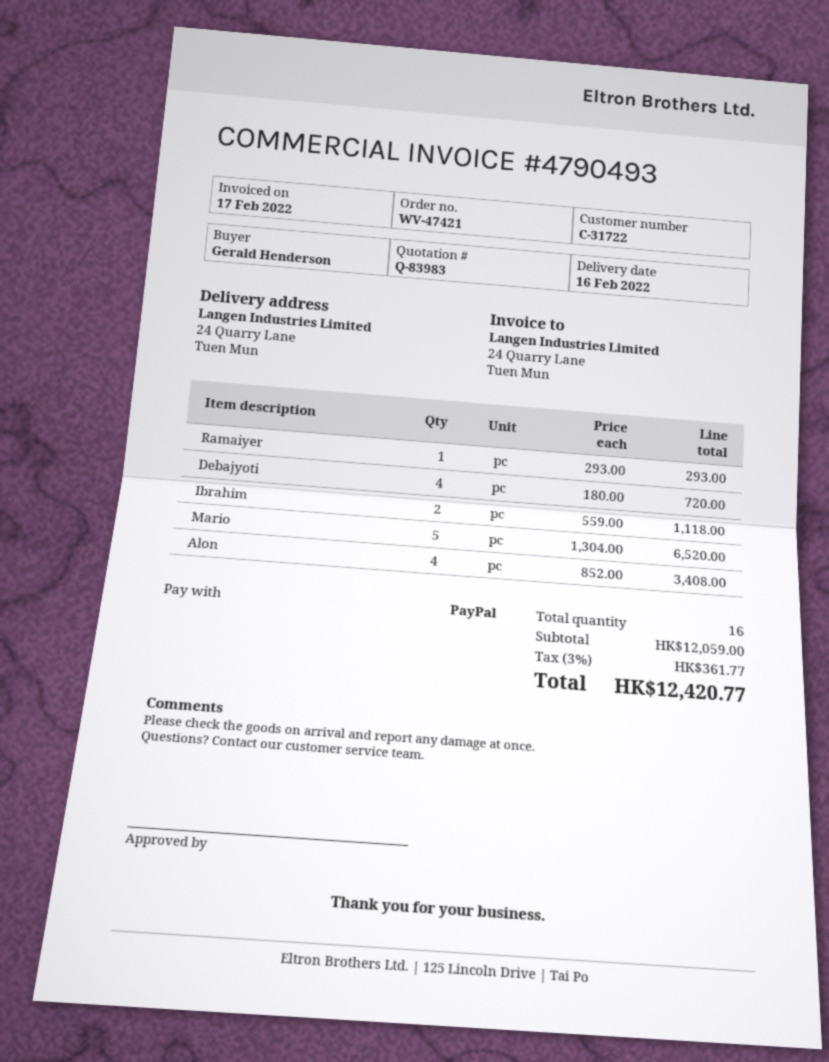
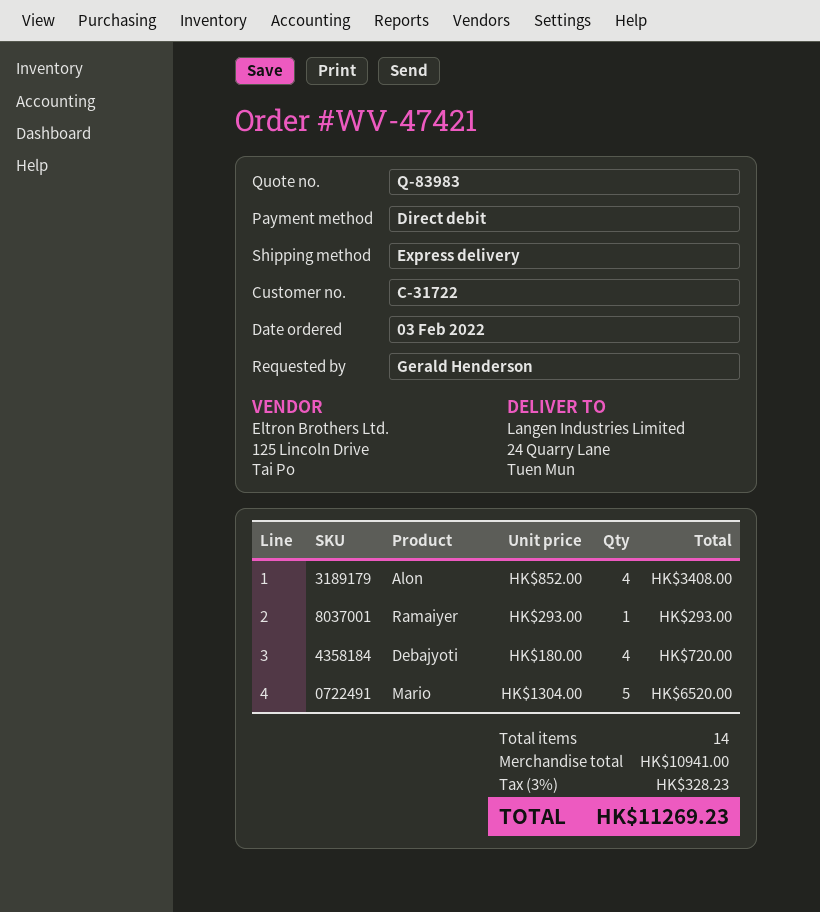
payment method: PayPal -> direct debit
Ibrahim: 2 x 559.00 = 1118.00 -> none
total quantity: 16 -> 14
subtotal: 12059.00 -> 10941.00
tax: 3% = 361.77 -> 3% = 328.23
total: 12420.77 -> 11269.23

